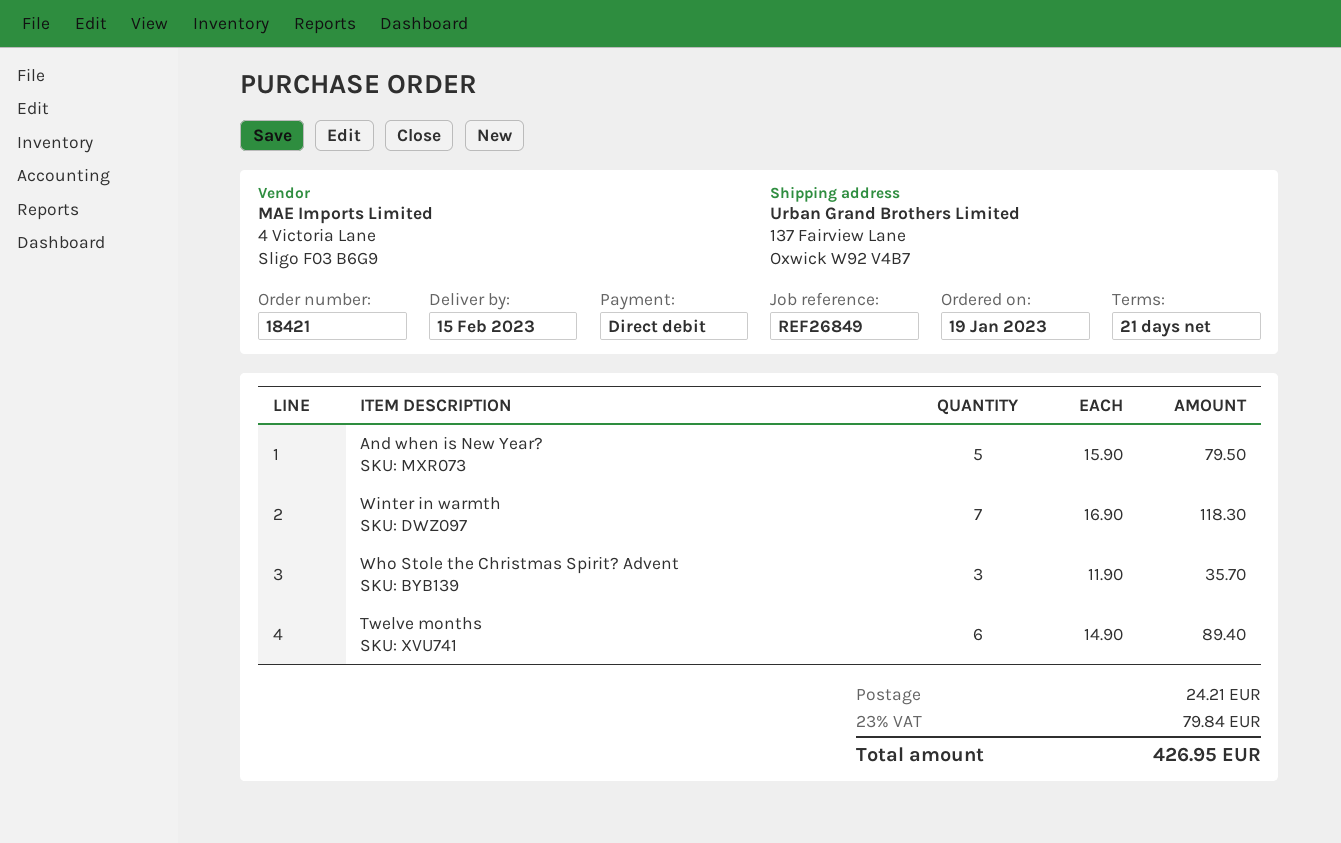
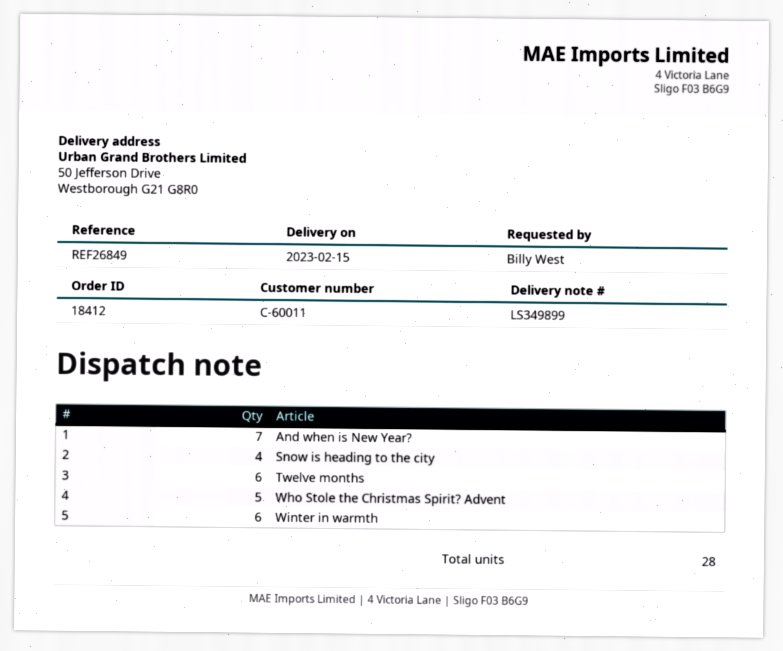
order number: 18421 -> 18412
ship to: 137 Fairview Lane, Oxwick W92 V4B7 -> 50 Jefferson Drive, Westborough G21 G8R0
And when is New Year?: 5 -> 7
Winter in warmth: 7 -> 6
Who Stole the Christmas Spirit? Advent: 3 -> 5
Snow is heading to the city: none -> 4

